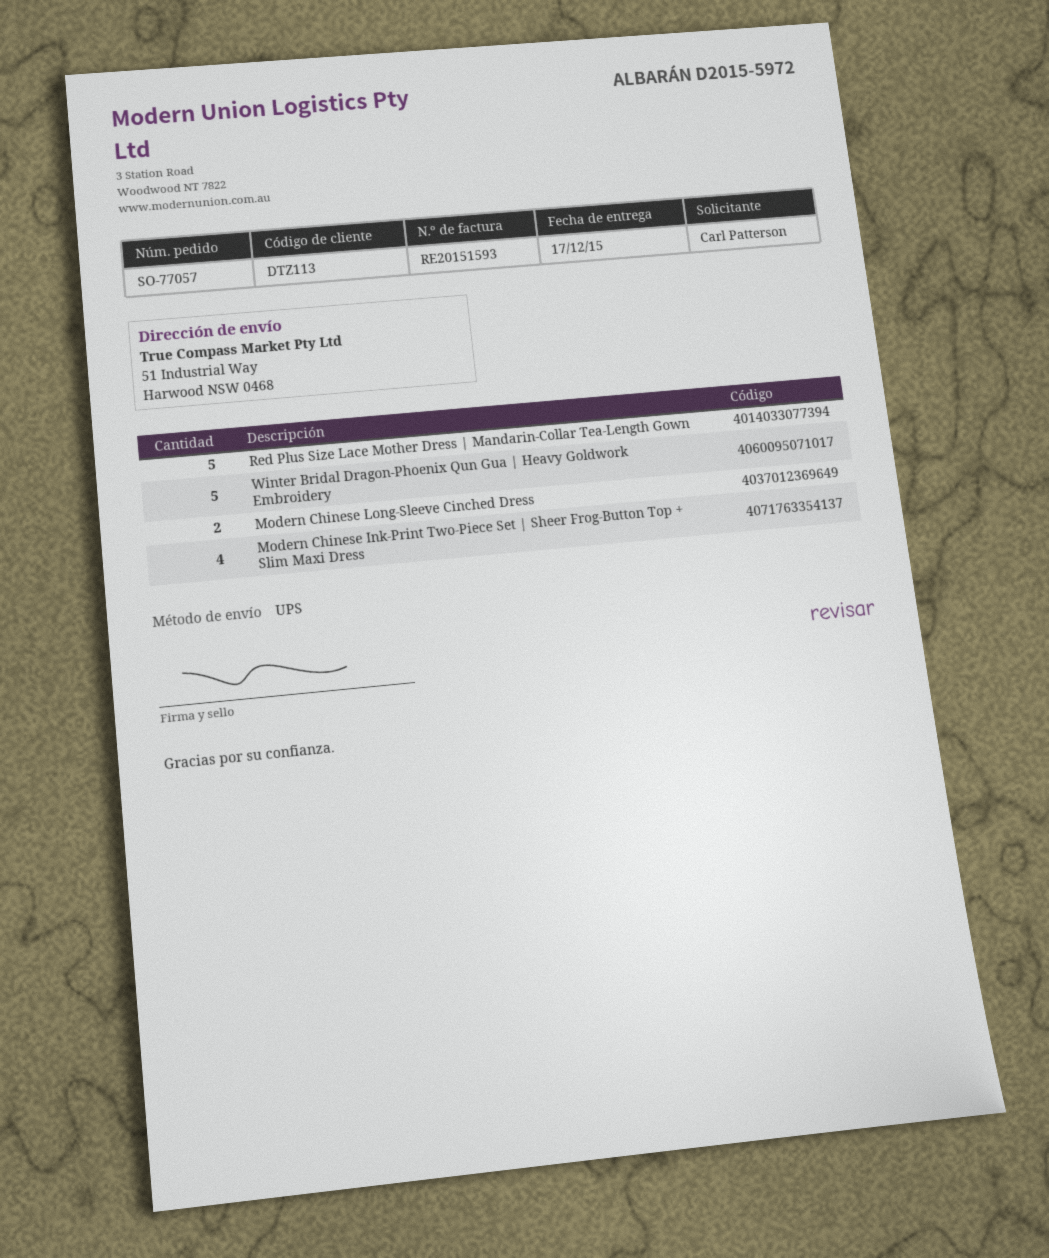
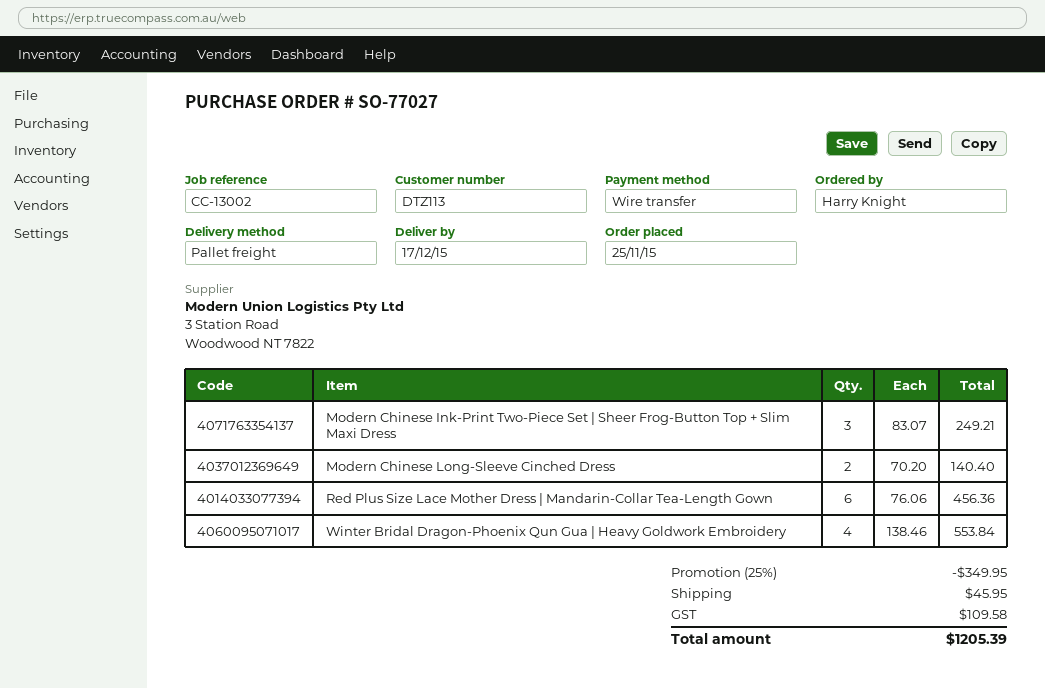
order number: SO-77057 -> SO-77027
ordered by: Carl Patterson -> Harry Knight
shipping method: UPS -> pallet freight
Red Plus Size Lace Mother Dress | Mandarin-Collar Tea-Length Gown: 5 -> 6
Winter Bridal Dragon-Phoenix Qun Gua | Heavy Goldwork Embroidery: 5 -> 4
Modern Chinese Ink-Print Two-Piece Set | Sheer Frog-Button Top + Slim Maxi Dress: 4 -> 3

